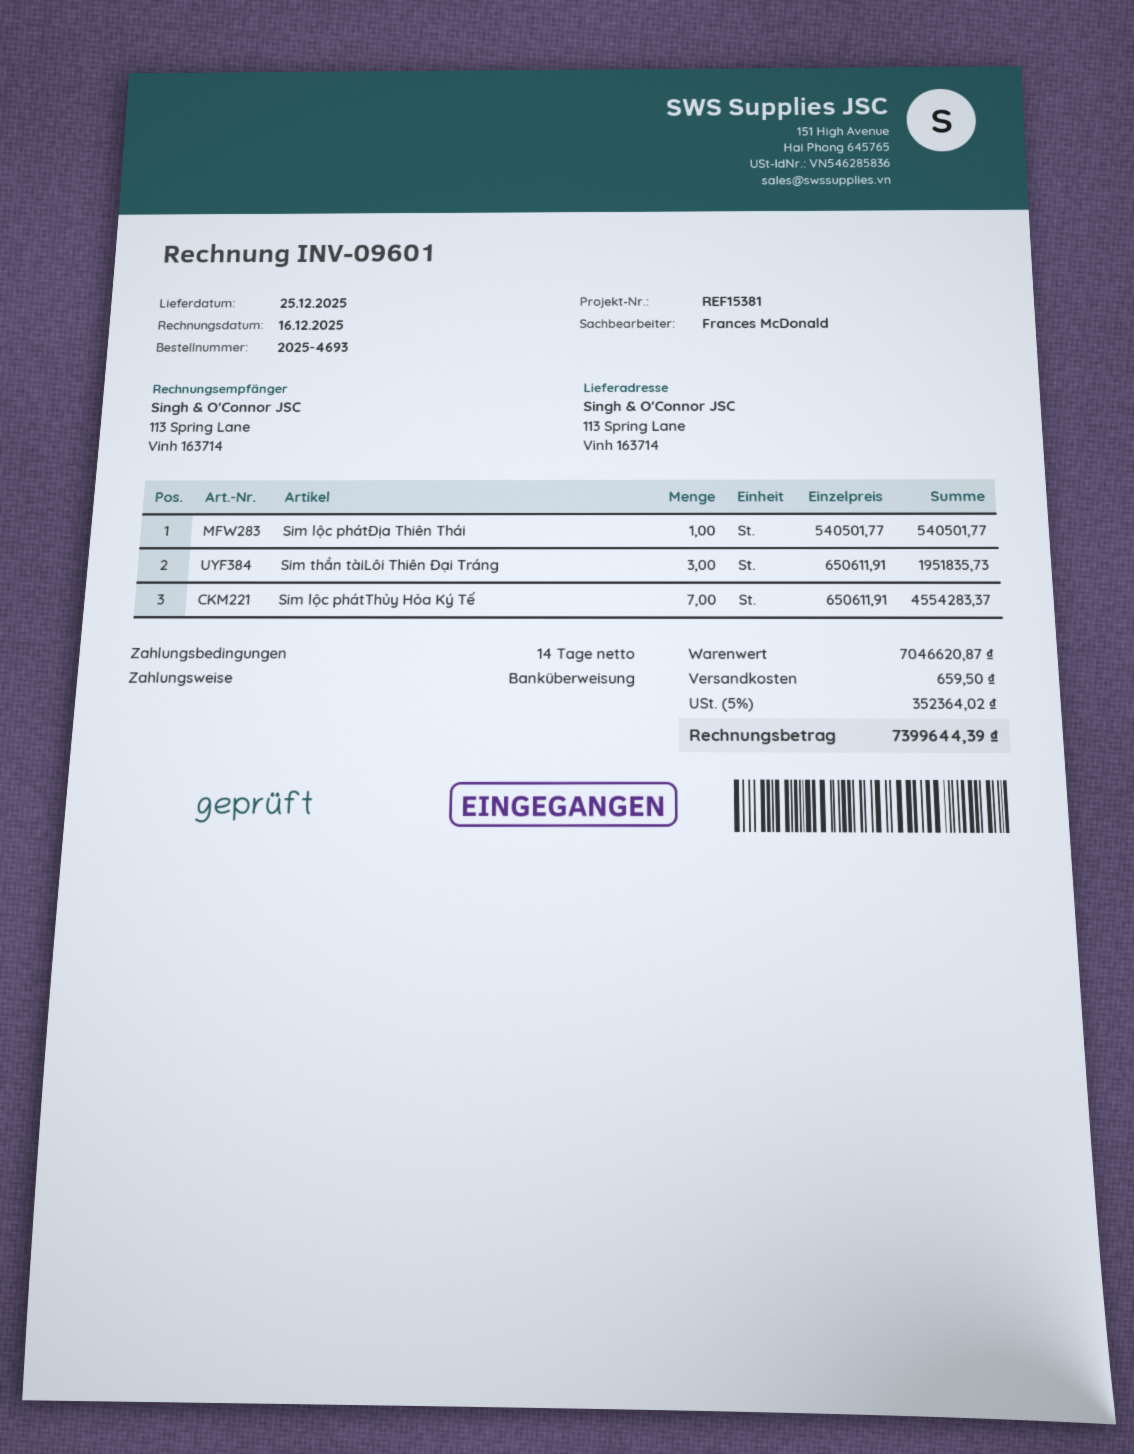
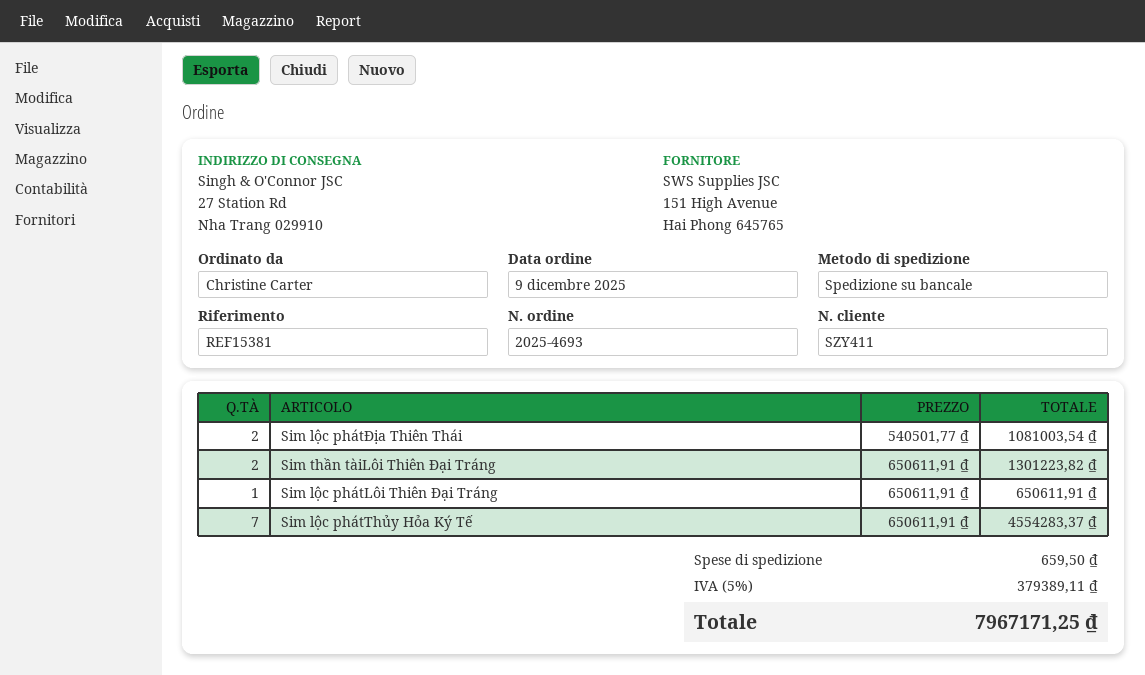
ship to: 113 Spring Lane, Vinh 163714 -> 27 Station Rd, Nha Trang 029910
Sim lộc phátĐịa Thiên Thái: 1 x 540501.77 = 540501.77 -> 2 x 540501.77 = 1081003.54
Sim thần tàiLôi Thiên Đại Tráng: 3 x 650611.91 = 1951835.73 -> 2 x 650611.91 = 1301223.82
Sim lộc phátLôi Thiên Đại Tráng: none -> 1 x 650611.91 = 650611.91
tax: 5% = 352364.02 -> 5% = 379389.11
total: 7399644.39 -> 7967171.25

